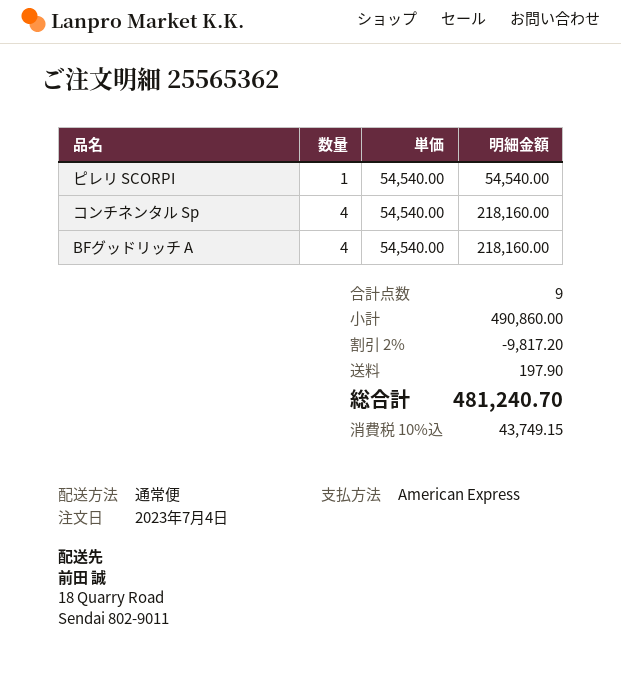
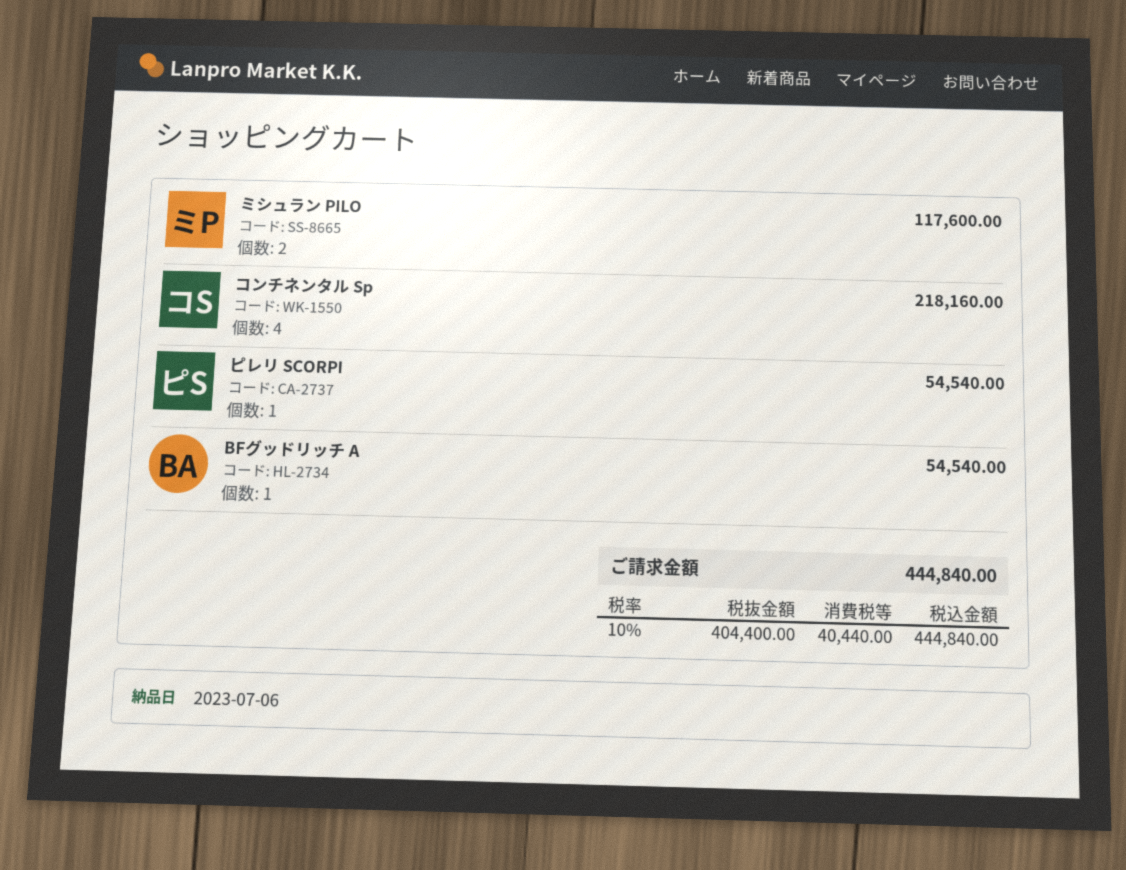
BFグッドリッチ A: 4 for 218160.00 -> 1 for 54540.00
ミシュラン PILO: none -> 2 for 117600.00
discount: 2% = 9817.20 -> none
shipping: 197.90 -> none
tax: 10% = 43749.15 -> 10% = 40440.00
total: 481240.70 -> 444840.00

